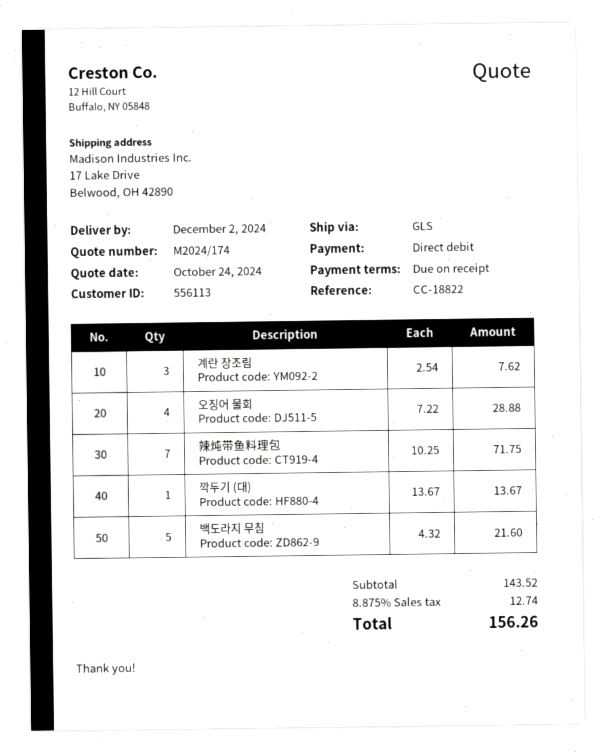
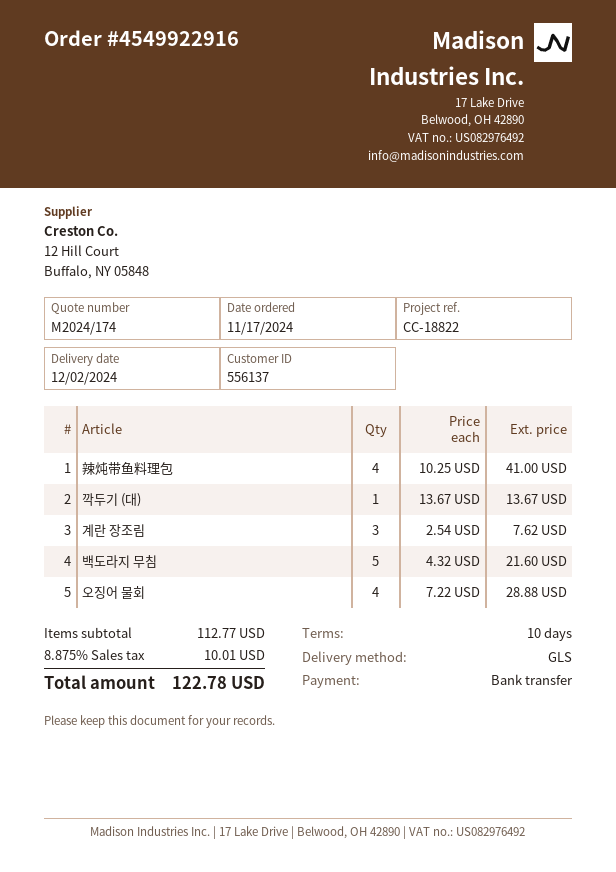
payment terms: on receipt -> 10 days
customer number: 556113 -> 556137
payment method: direct debit -> bank transfer
辣炖带鱼料理包: 7 x 10.25 = 71.75 -> 4 x 10.25 = 41.00
subtotal: 143.52 -> 112.77
tax: 8.875% = 12.74 -> 8.875% = 10.01
total: 156.26 -> 122.78

